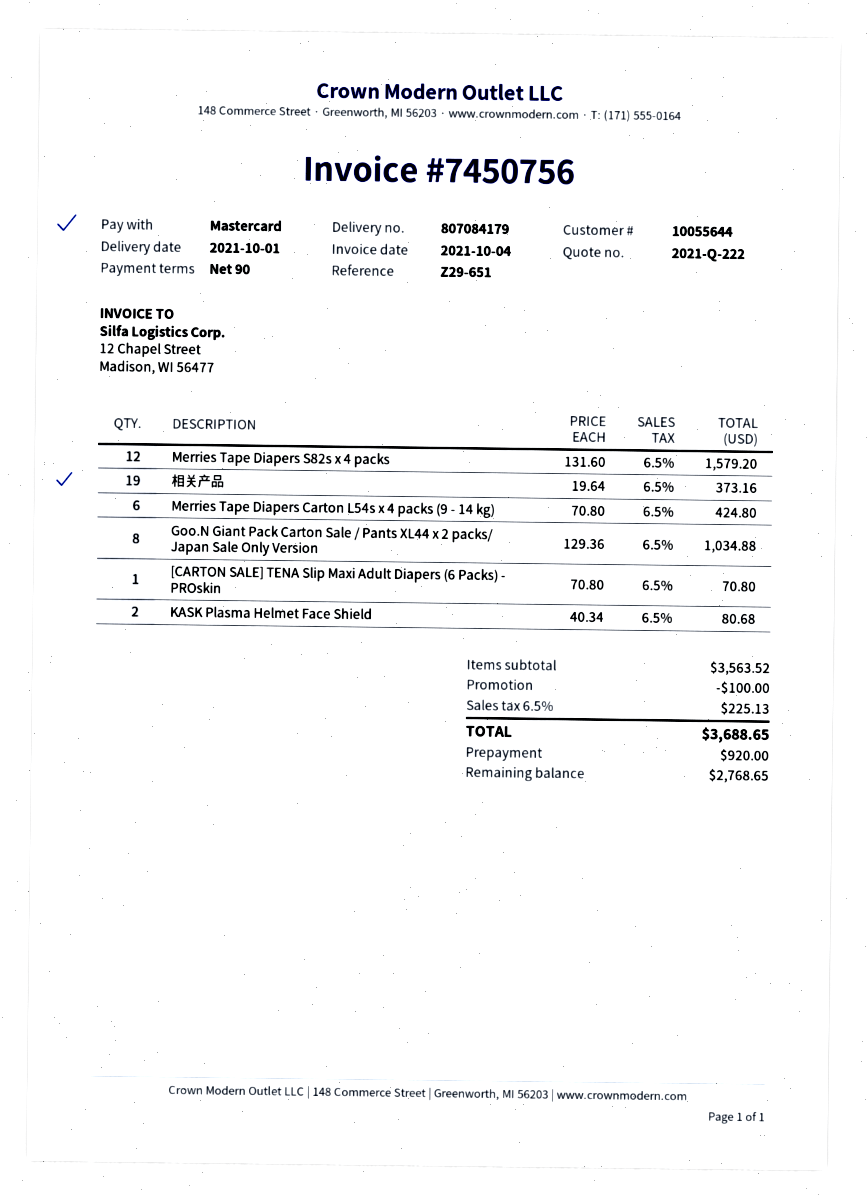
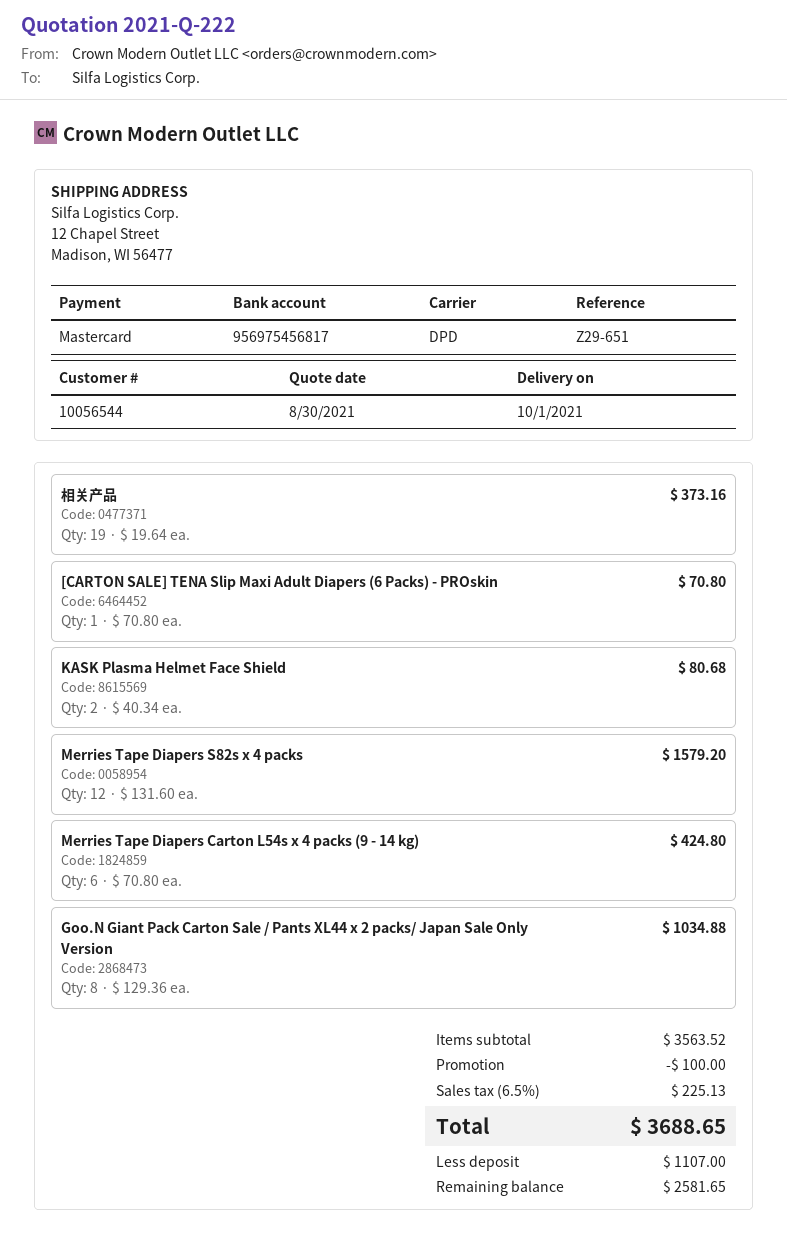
customer number: 10055644 -> 10056544
deposit: 920.00 -> 1107.00
balance: 2768.65 -> 2581.65

